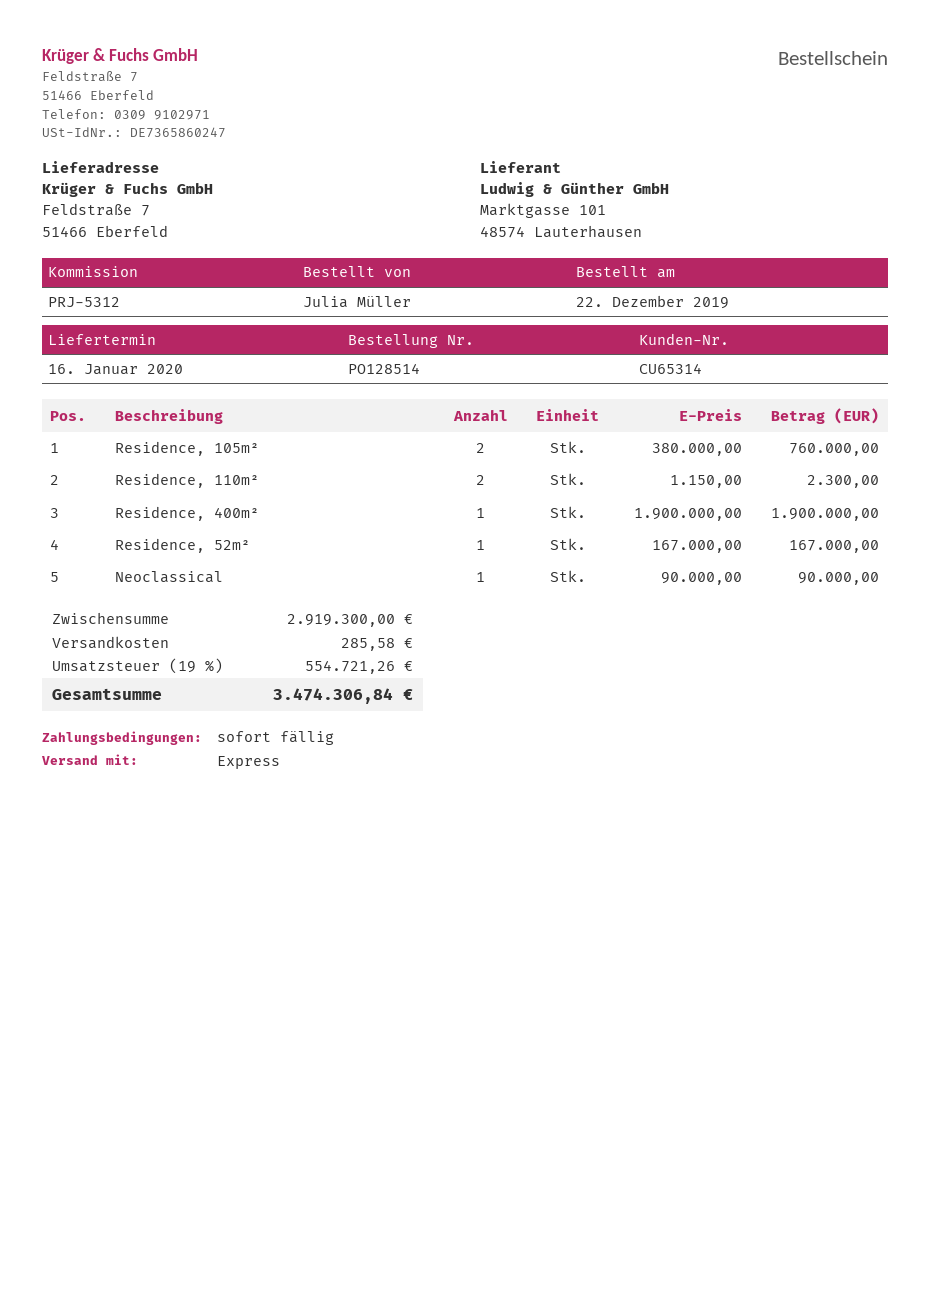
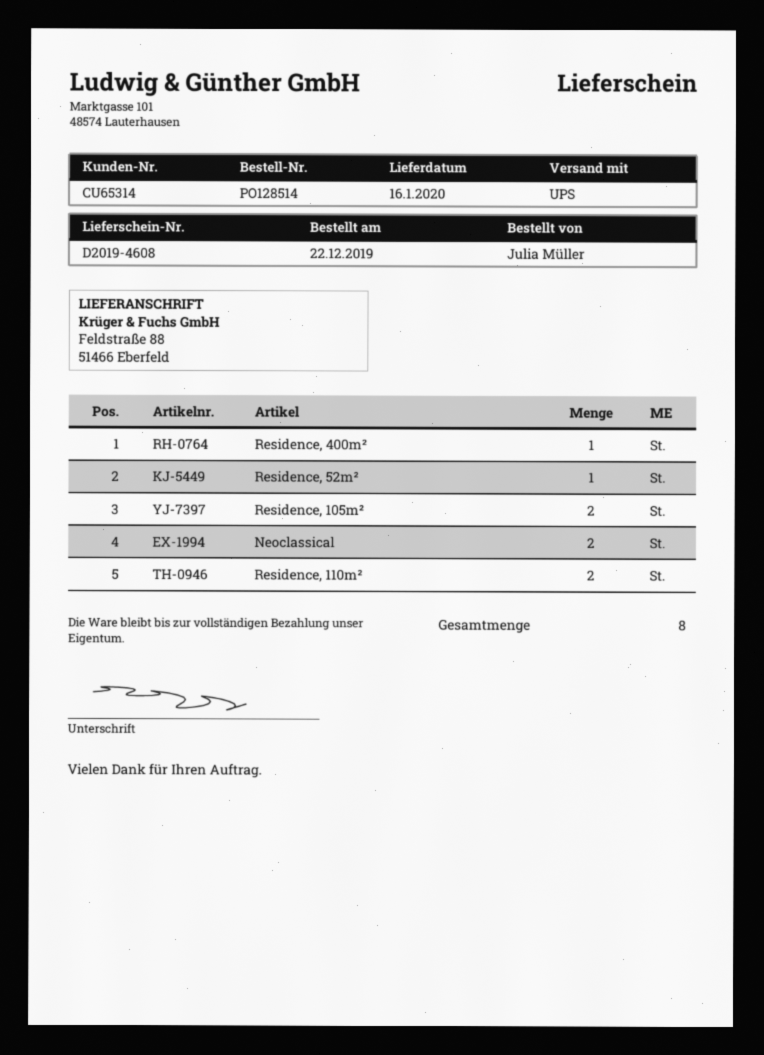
shipping method: express -> UPS
ship to: Feldstraße 7, 51466 Eberfeld -> Feldstraße 88, 51466 Eberfeld
Neoclassical: 1 -> 2

